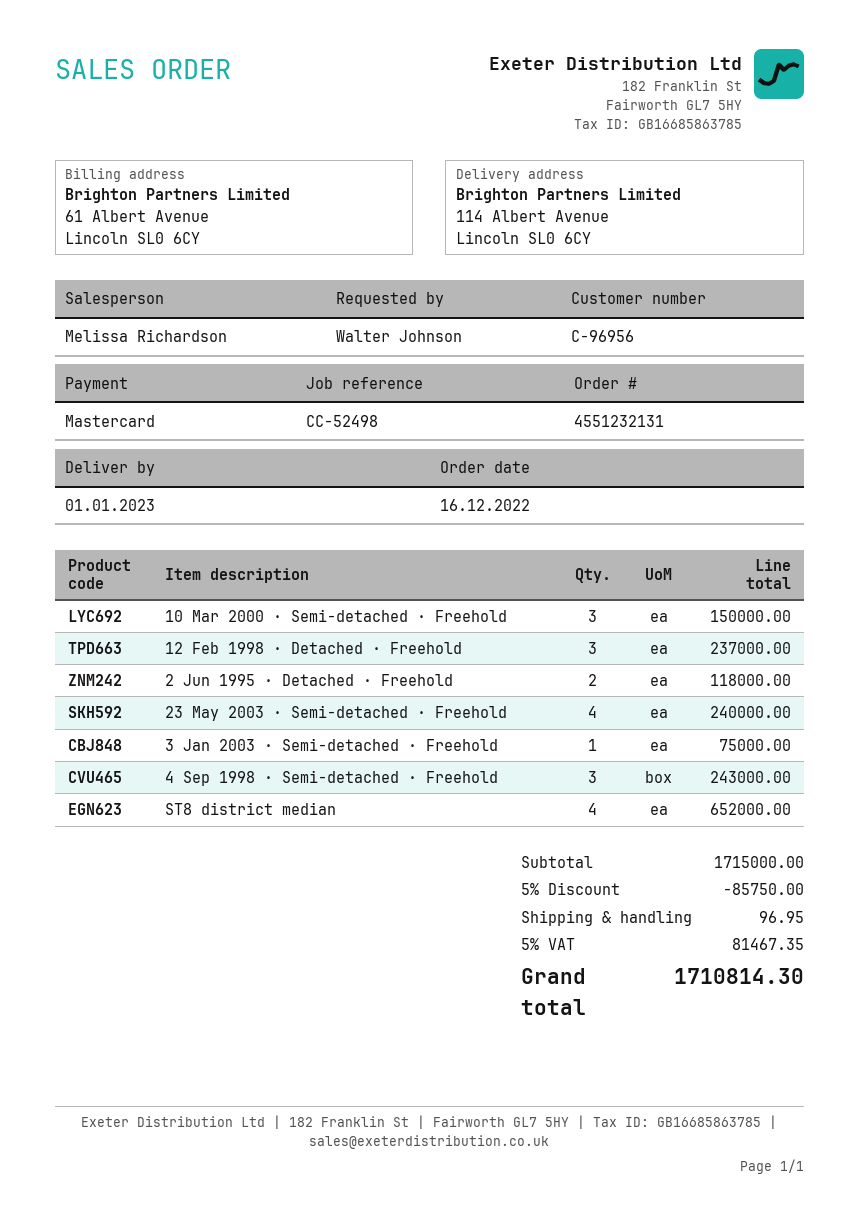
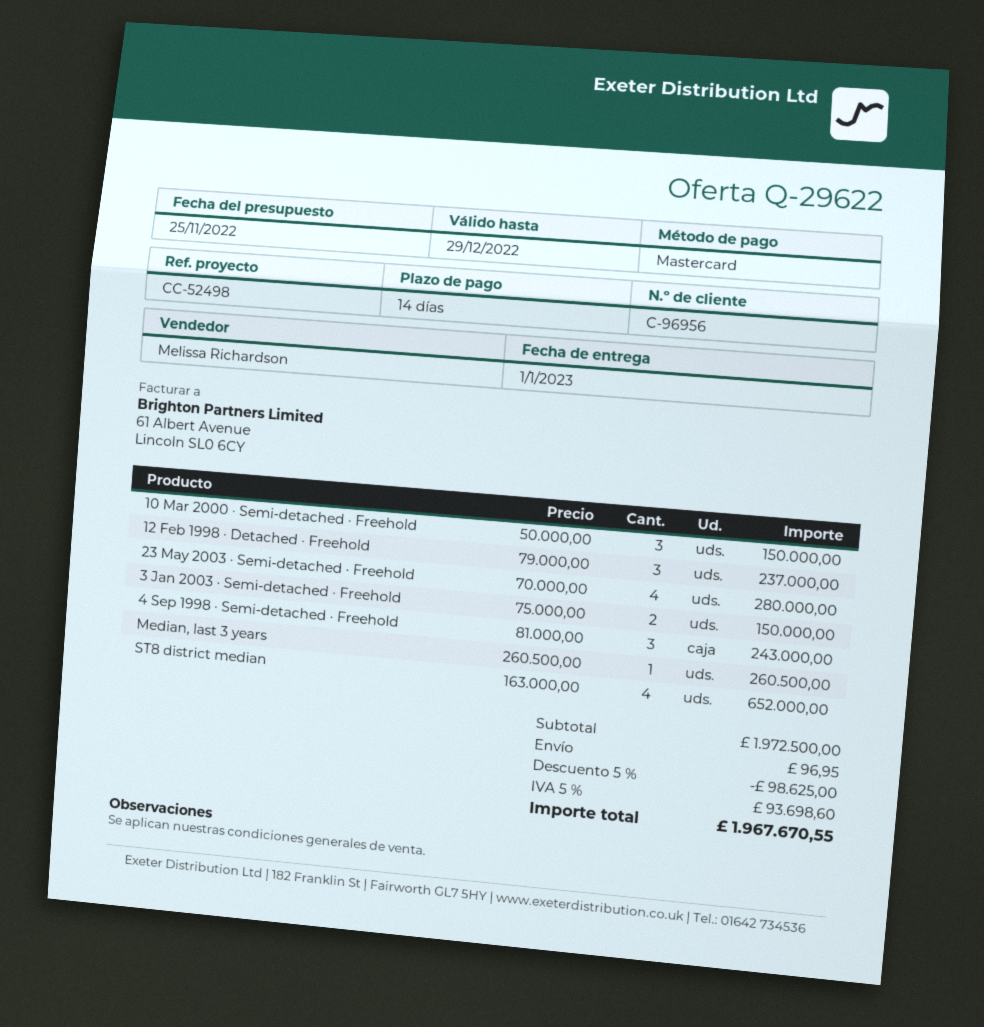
2 Jun 1995 · Detached · Freehold: 2 for 118000.00 -> none
23 May 2003 · Semi-detached · Freehold: 4 for 240000.00 -> 4 for 280000.00
3 Jan 2003 · Semi-detached · Freehold: 1 for 75000.00 -> 2 for 150000.00
Median, last 3 years: none -> 1 for 260500.00
subtotal: 1715000.00 -> 1972500.00
discount: 5% = 85750.00 -> 5% = 98625.00
tax: 5% = 81467.35 -> 5% = 93698.60
total: 1710814.30 -> 1967670.55

